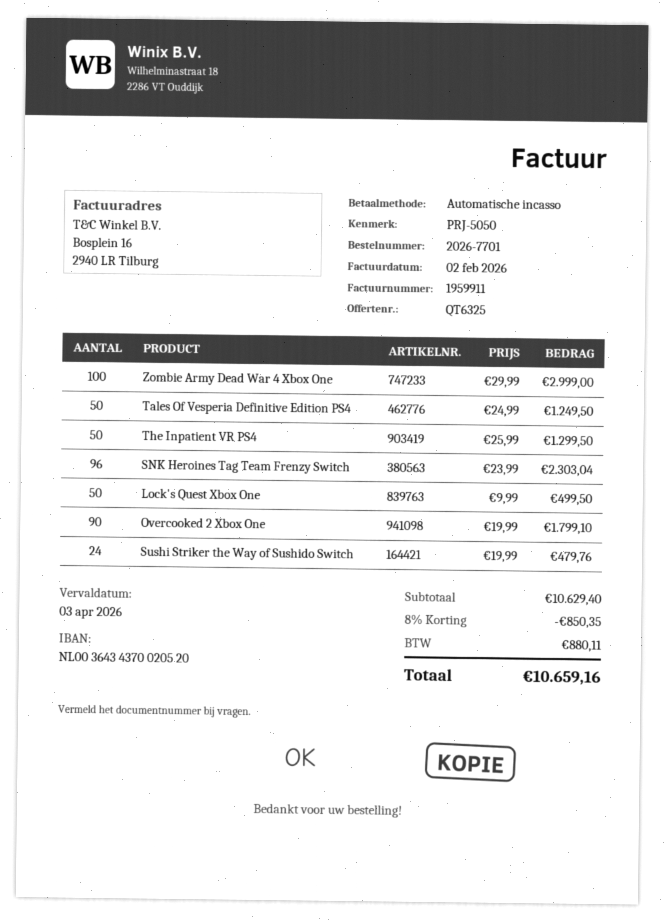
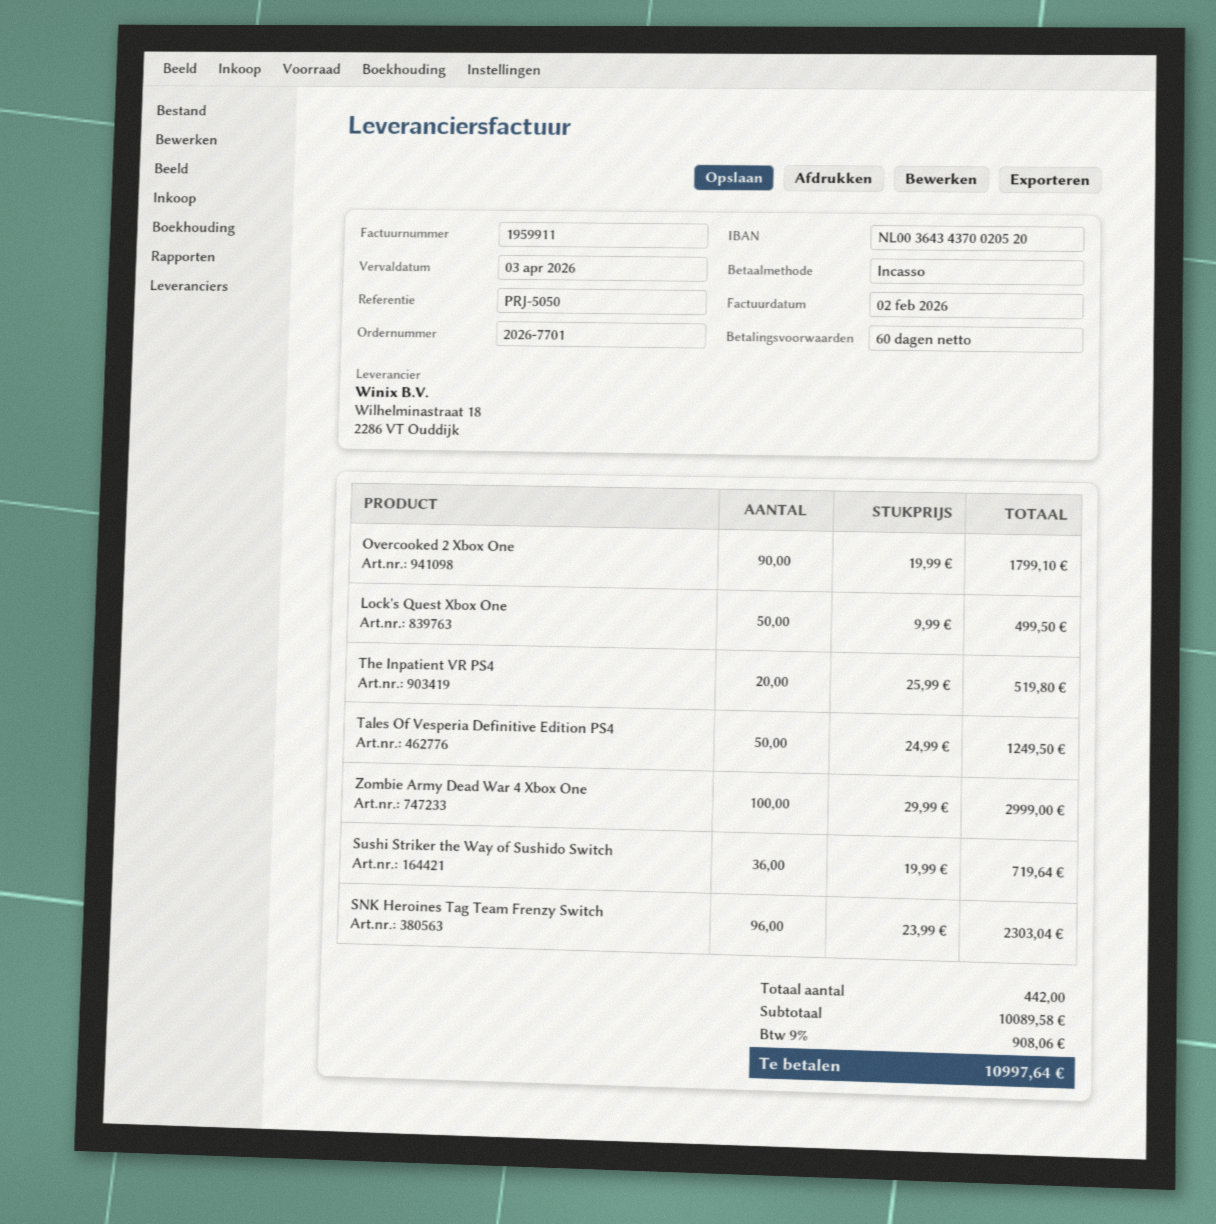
The Inpatient VR PS4: 50 x 25.99 = 1299.50 -> 20 x 25.99 = 519.80
Sushi Striker the Way of Sushido Switch: 24 x 19.99 = 479.76 -> 36 x 19.99 = 719.64
subtotal: 10629.40 -> 10089.58
discount: 8% = 850.35 -> none
tax: 880.11 -> 908.06
total: 10659.16 -> 10997.64

